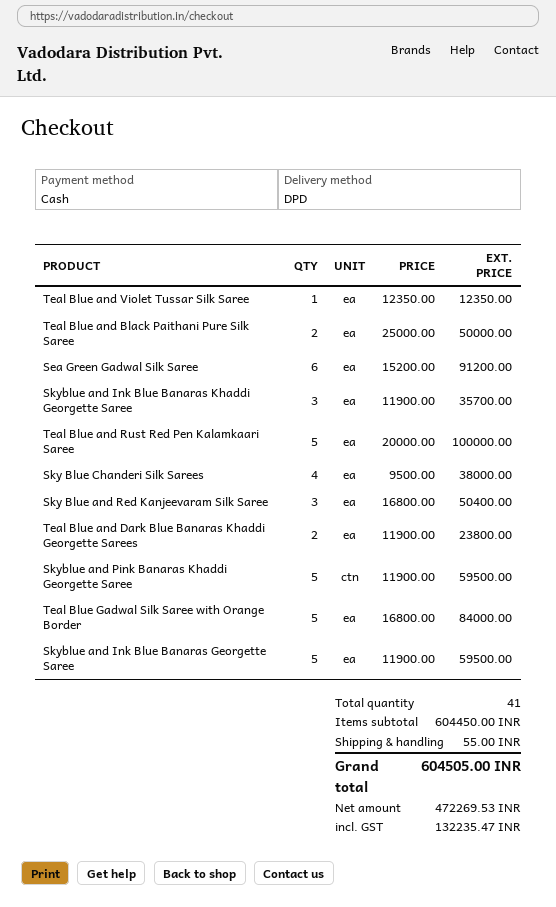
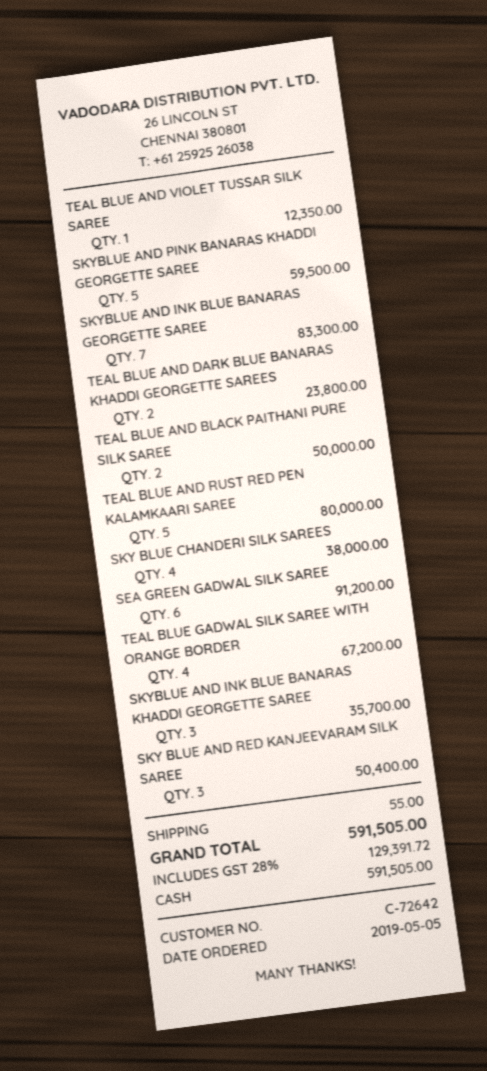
Teal Blue and Rust Red Pen Kalamkaari Saree: 5 for 100000.00 -> 5 for 80000.00
Teal Blue Gadwal Silk Saree with Orange Border: 5 for 84000.00 -> 4 for 67200.00
Skyblue and Ink Blue Banaras Georgette Saree: 5 for 59500.00 -> 7 for 83300.00
tax: 132235.47 -> 129391.72
total: 604505.00 -> 591505.00

